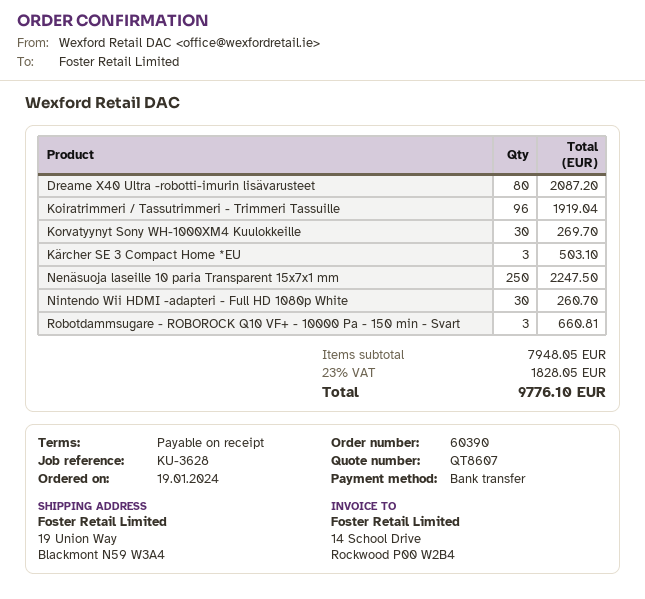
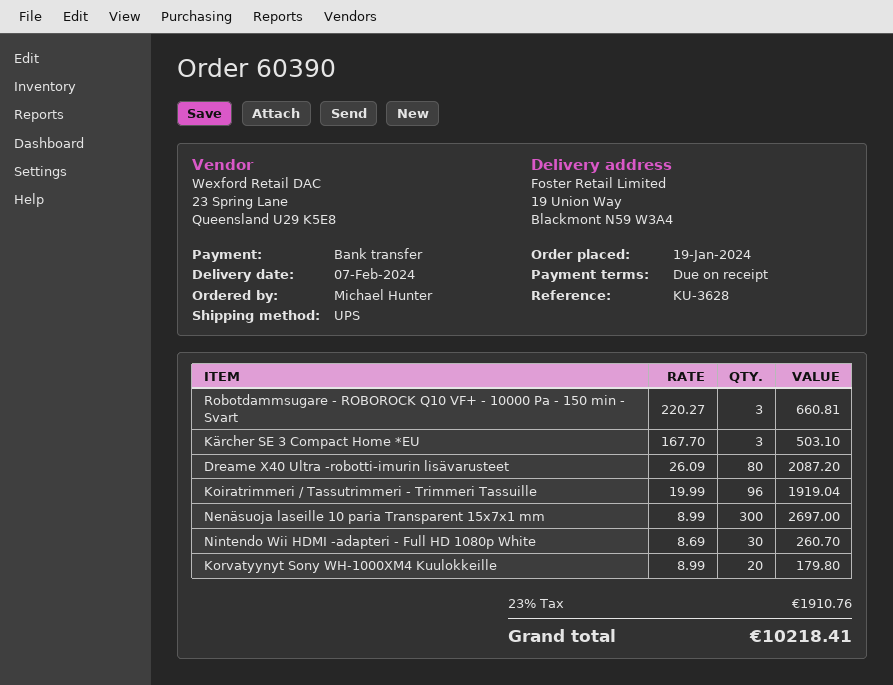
Korvatyynyt Sony WH-1000XM4 Kuulokkeille: 30 for 269.70 -> 20 for 179.80
Nenäsuoja laseille 10 paria Transparent 15x7x1 mm: 250 for 2247.50 -> 300 for 2697.00
tax: 23% = 1828.05 -> 23% = 1910.76
total: 9776.10 -> 10218.41

